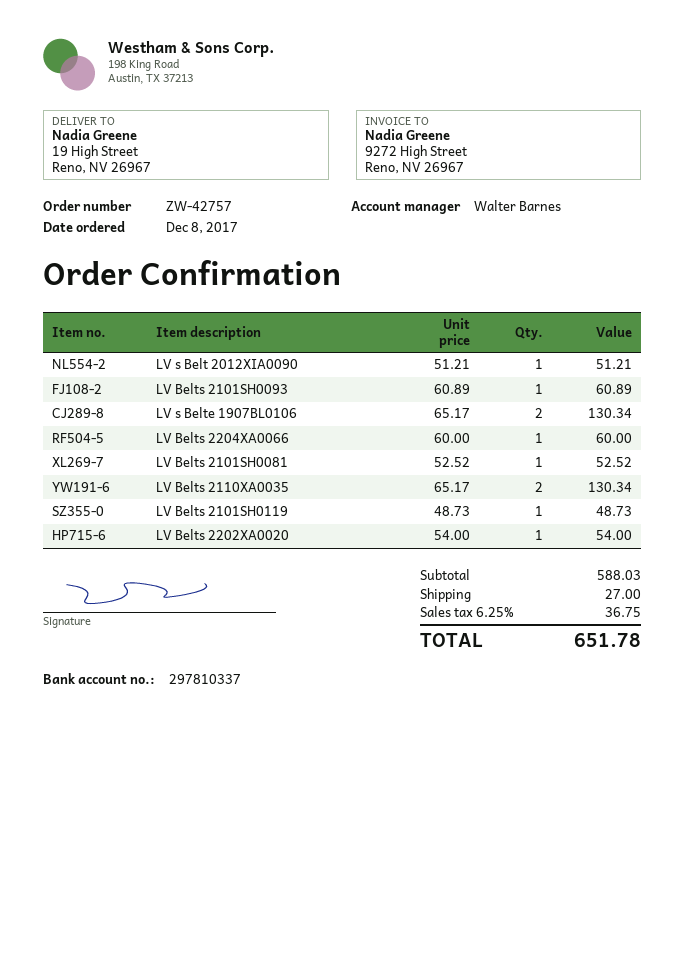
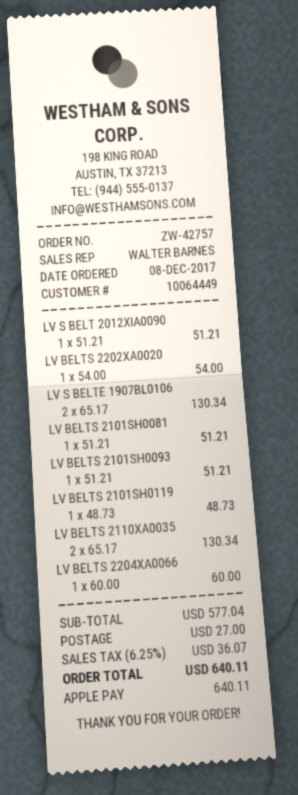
LV Belts 2101SH0093: 1 x 60.89 = 60.89 -> 1 x 51.21 = 51.21
LV Belts 2101SH0081: 1 x 52.52 = 52.52 -> 1 x 51.21 = 51.21
subtotal: 588.03 -> 577.04
tax: 6.25% = 36.75 -> 6.25% = 36.07
total: 651.78 -> 640.11

